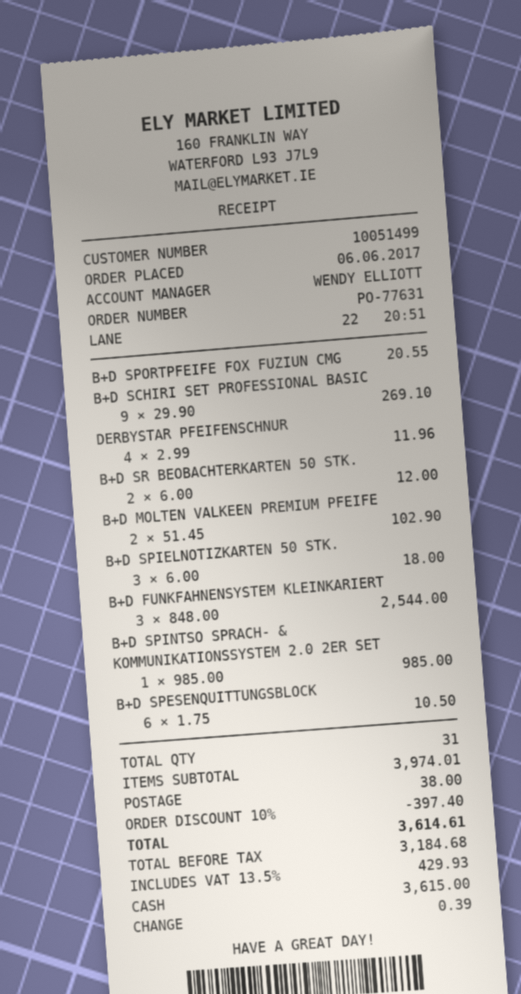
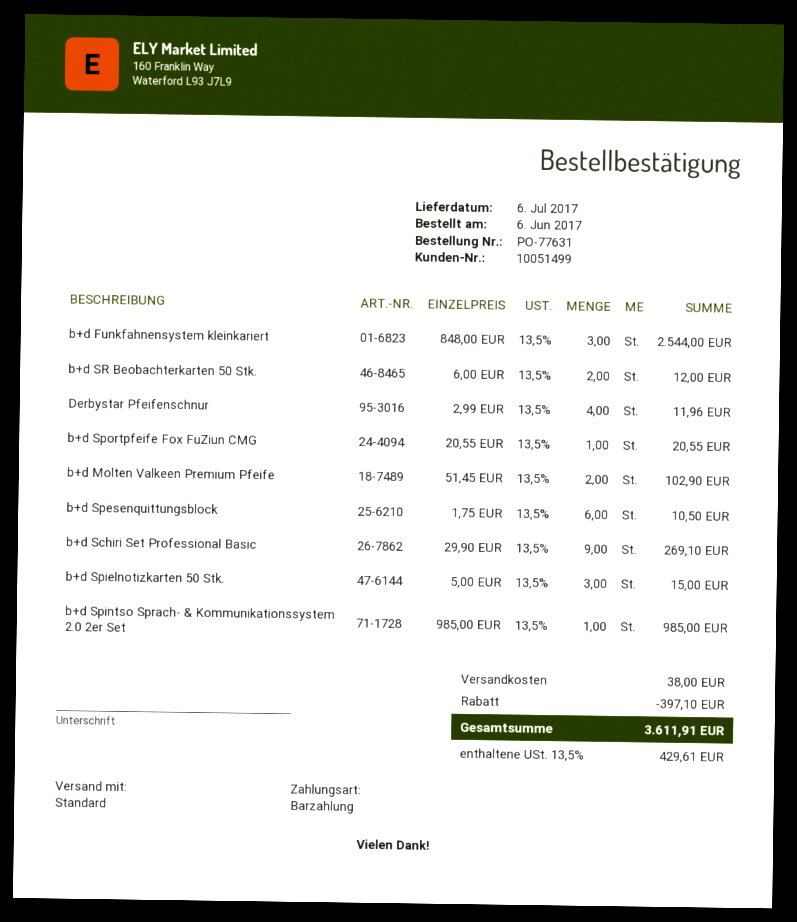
B+D SPIELNOTIZKARTEN 50 STK.: 3 x 6.00 = 18.00 -> 3 x 5.00 = 15.00
discount: 397.40 -> 397.10
tax: 13.5% = 429.93 -> 13.5% = 429.61
total: 3614.61 -> 3611.91

